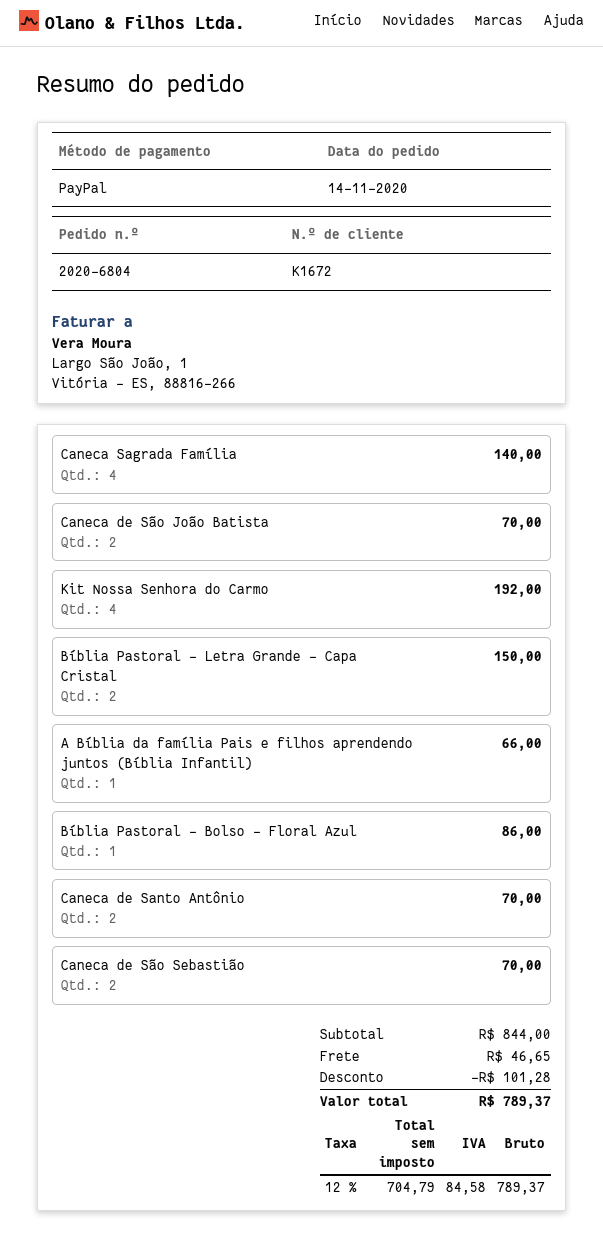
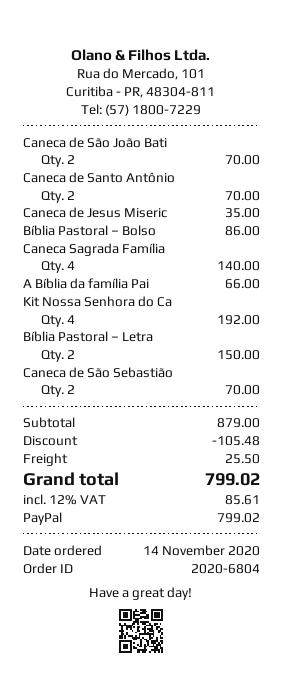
Caneca de Jesus Miseric: none -> 1 for 35.00
subtotal: 844.00 -> 879.00
discount: 101.28 -> 105.48
shipping: 46.65 -> 25.50
tax: 12% = 84.58 -> 12% = 85.61
total: 789.37 -> 799.02

